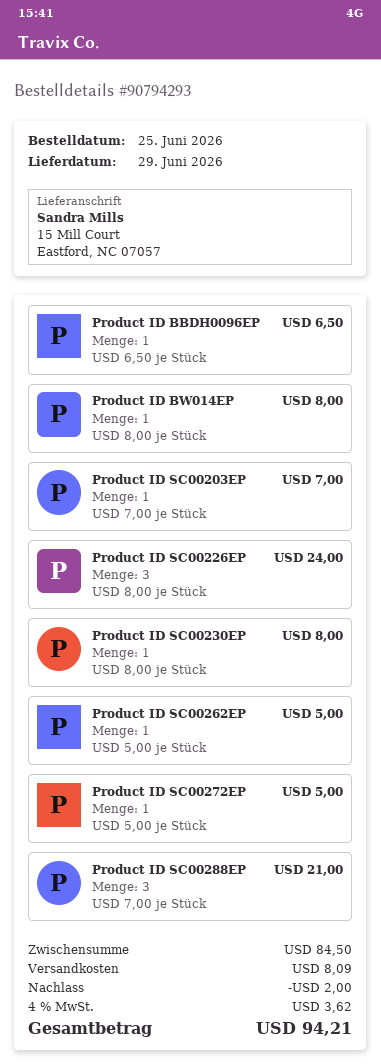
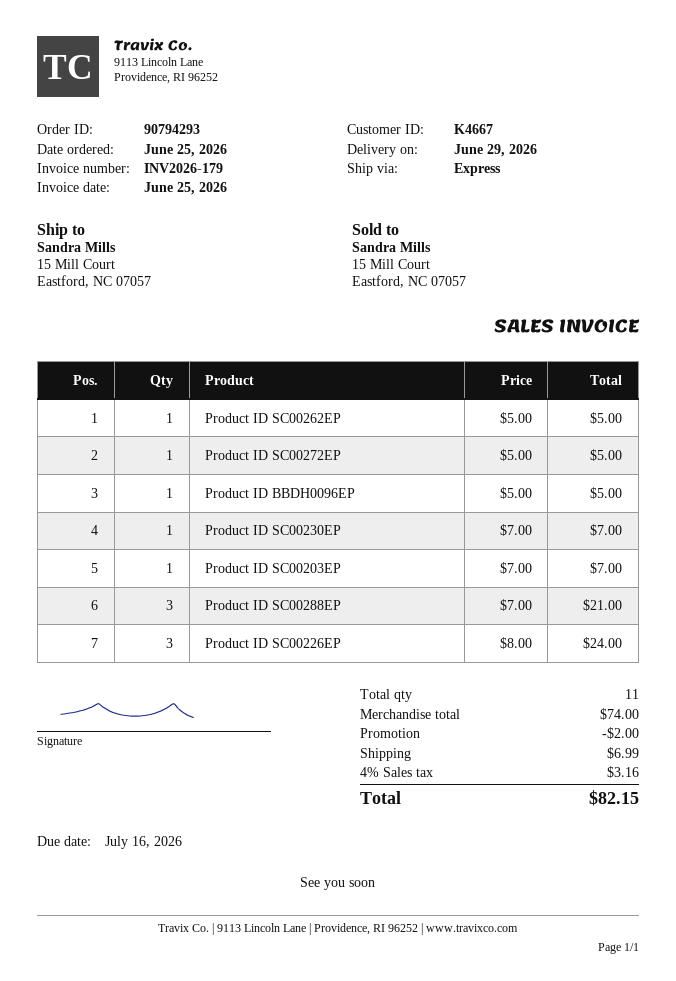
Product ID BBDH0096EP: 1 x 6.50 = 6.50 -> 1 x 5.00 = 5.00
Product ID BW014EP: 1 x 8.00 = 8.00 -> none
Product ID SC00230EP: 1 x 8.00 = 8.00 -> 1 x 7.00 = 7.00
subtotal: 84.50 -> 74.00
shipping: 8.09 -> 6.99
tax: 4% = 3.62 -> 4% = 3.16
total: 94.21 -> 82.15

